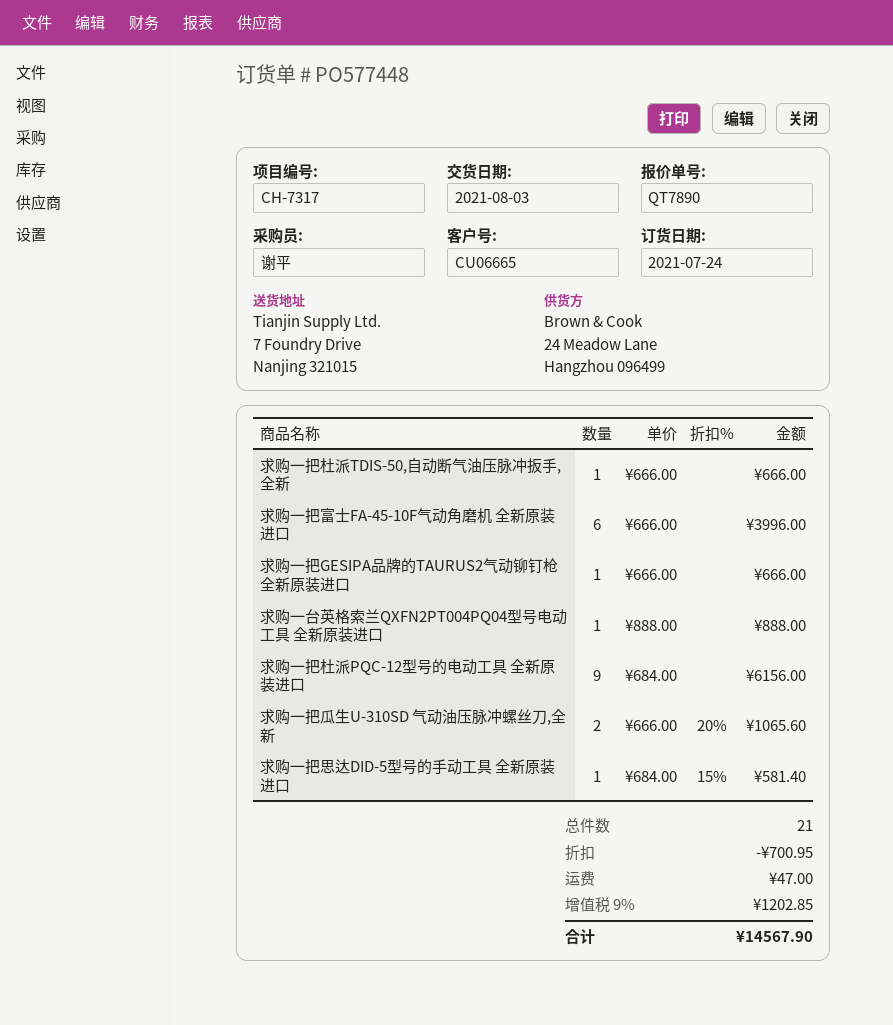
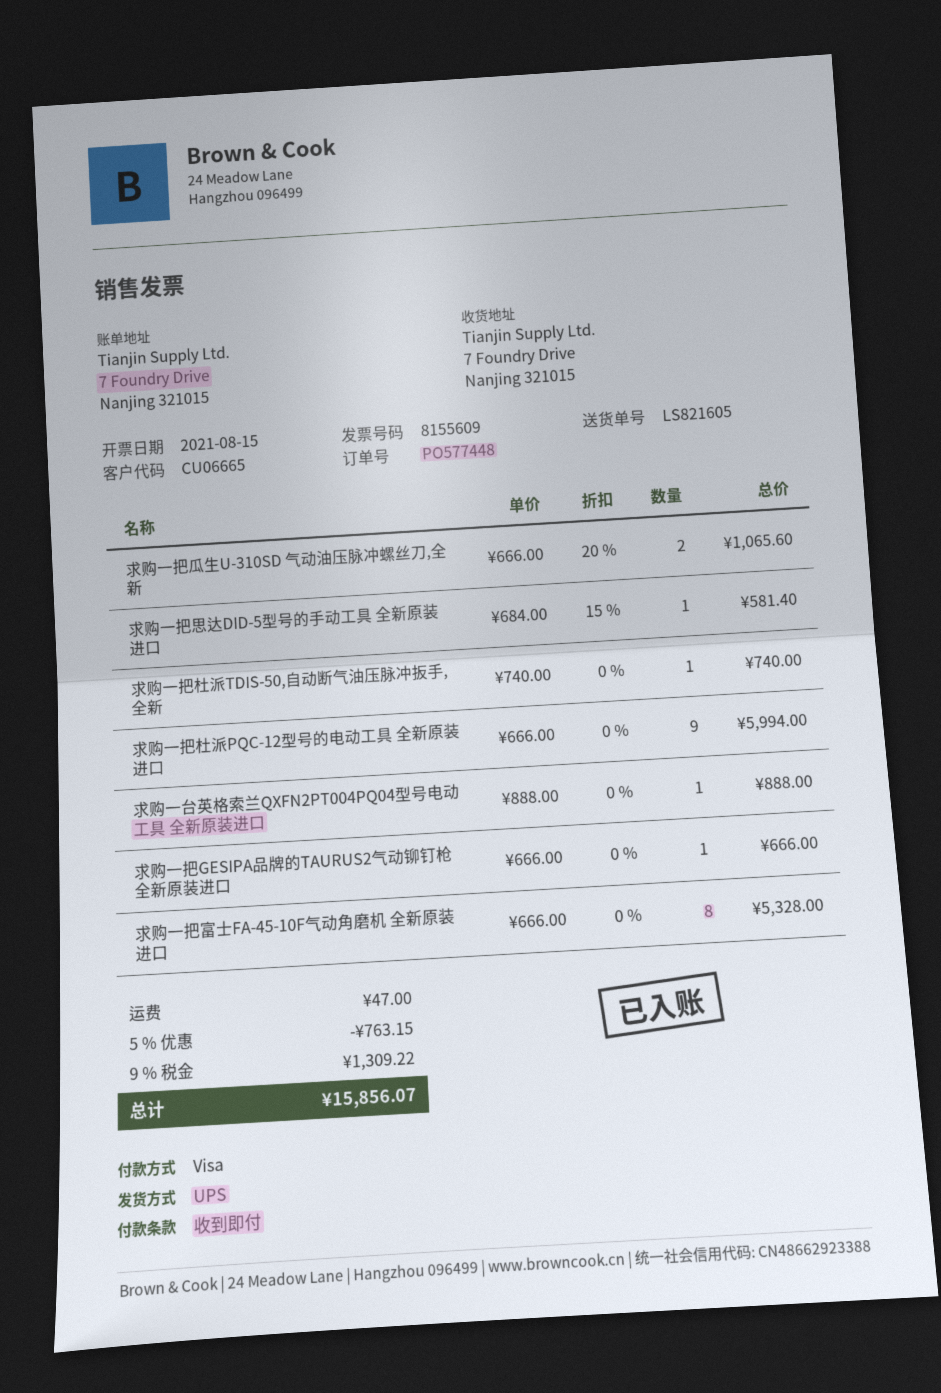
求购一把杜派TDIS-50,自动断气油压脉冲扳手,全新: 1 x 666.00 = 666.00 -> 1 x 740.00 = 740.00
求购一把富士FA-45-10F气动角磨机 全新原装进口: 6 x 666.00 = 3996.00 -> 8 x 666.00 = 5328.00
求购一把杜派PQC-12型号的电动工具 全新原装进口: 9 x 684.00 = 6156.00 -> 9 x 666.00 = 5994.00
discount: 700.95 -> 763.15
tax: 9% = 1202.85 -> 9% = 1309.22
total: 14567.90 -> 15856.07

